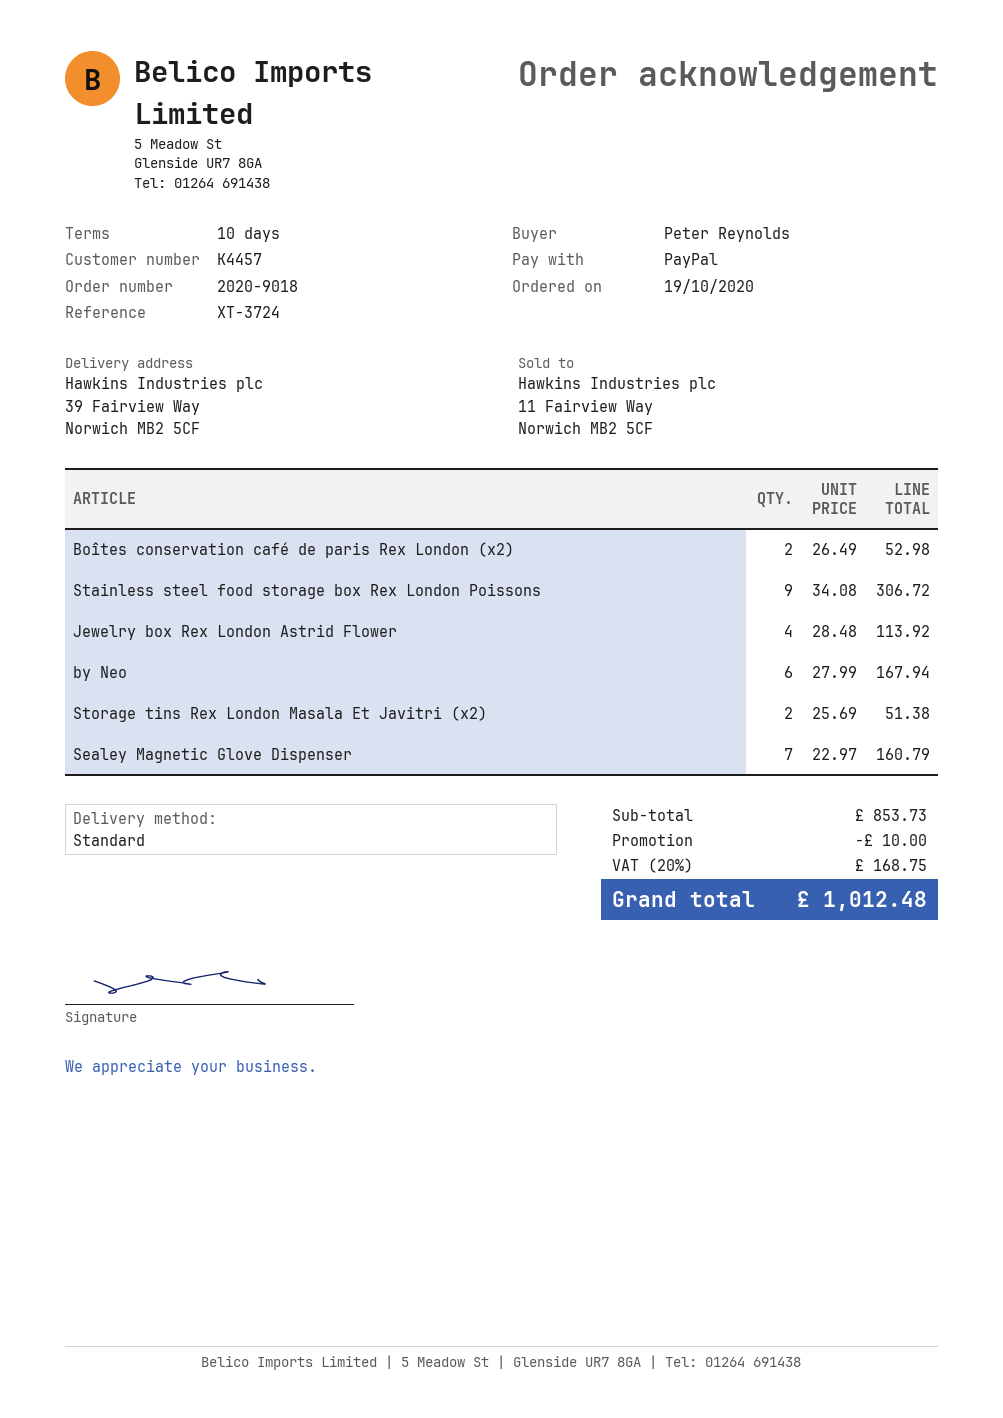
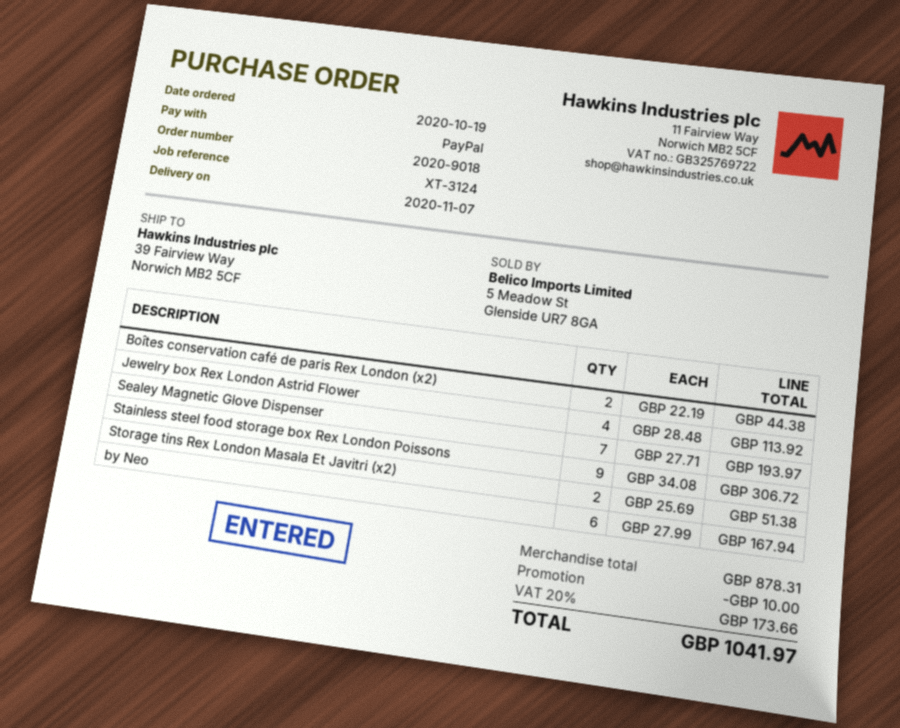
reference: XT-3724 -> XT-3124
Boîtes conservation café de paris Rex London (x2): 2 x 26.49 = 52.98 -> 2 x 22.19 = 44.38
Sealey Magnetic Glove Dispenser: 7 x 22.97 = 160.79 -> 7 x 27.71 = 193.97
subtotal: 853.73 -> 878.31
tax: 20% = 168.75 -> 20% = 173.66
total: 1012.48 -> 1041.97

